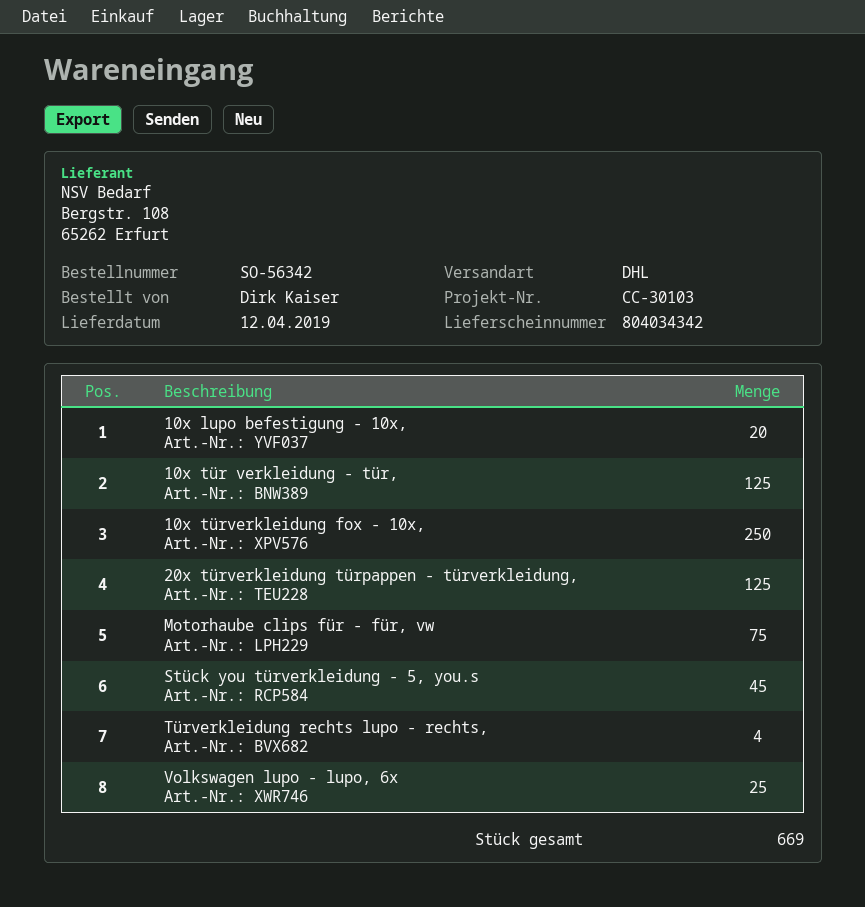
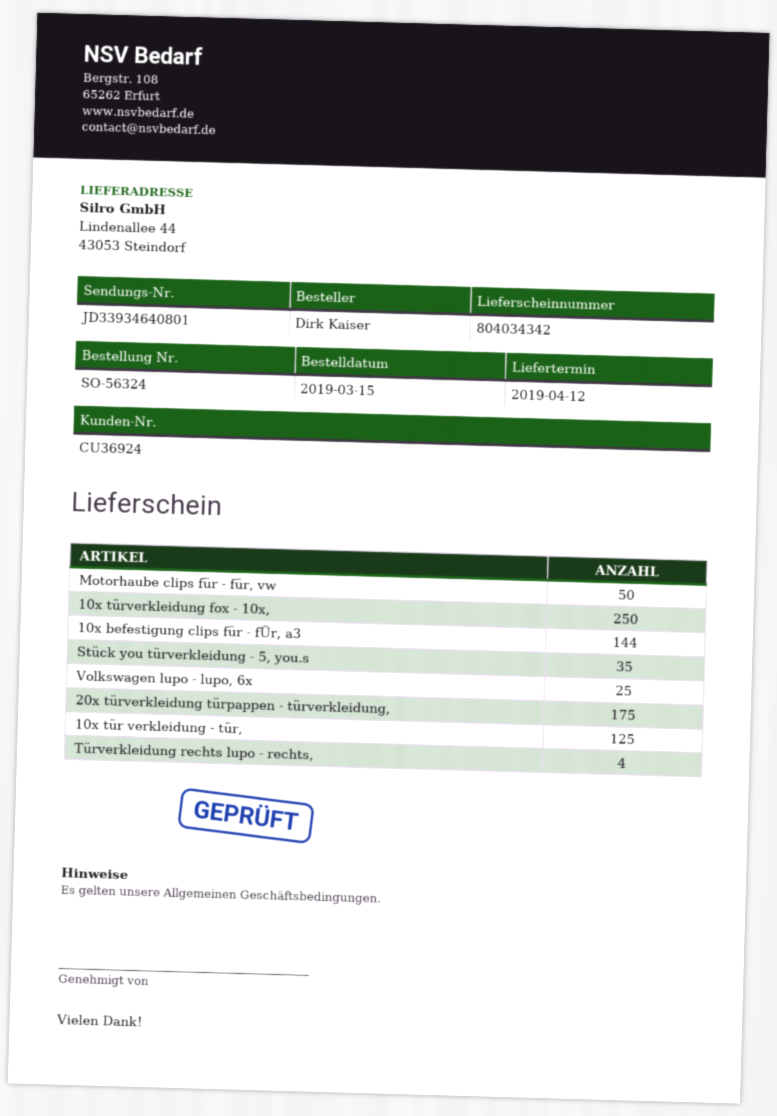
order number: SO-56342 -> SO-56324
10x lupo befestigung - 10x,: 20 -> none
20x türverkleidung türpappen - türverkleidung,: 125 -> 175
Motorhaube clips für - für, vw: 75 -> 50
Stück you türverkleidung - 5, you.s: 45 -> 35
10x befestigung clips für - fÜr, a3: none -> 144

